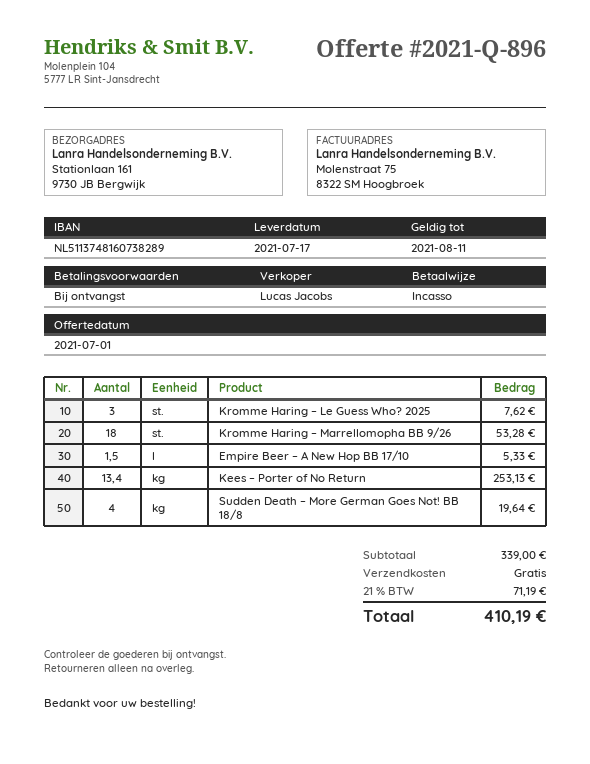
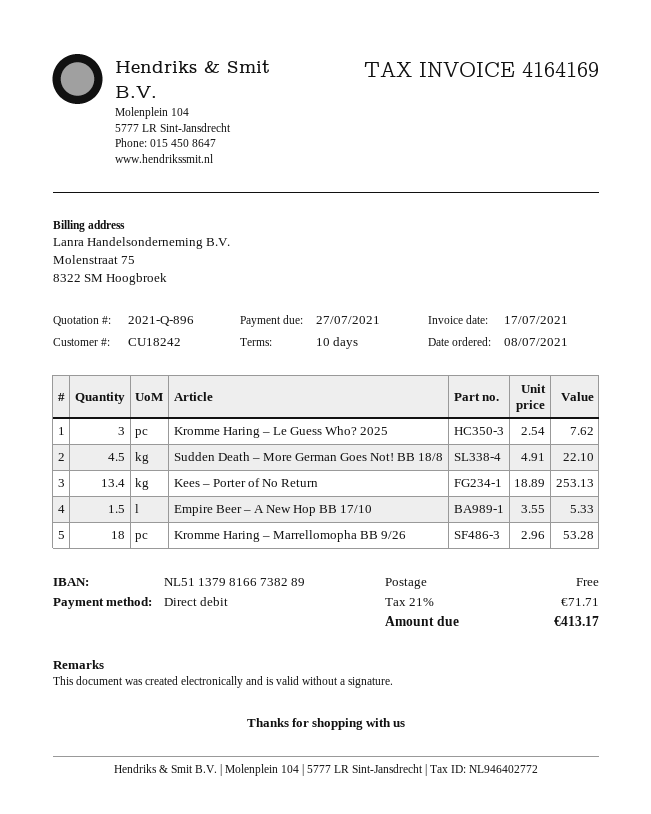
payment terms: on receipt -> 10 days
bank account: NL5113748160738289 -> NL5113798166738289
Sudden Death – More German Goes Not! BB 18/8: 4 for 19.64 -> 4.5 for 22.10
tax: 21% = 71.19 -> 21% = 71.71
total: 410.19 -> 413.17

